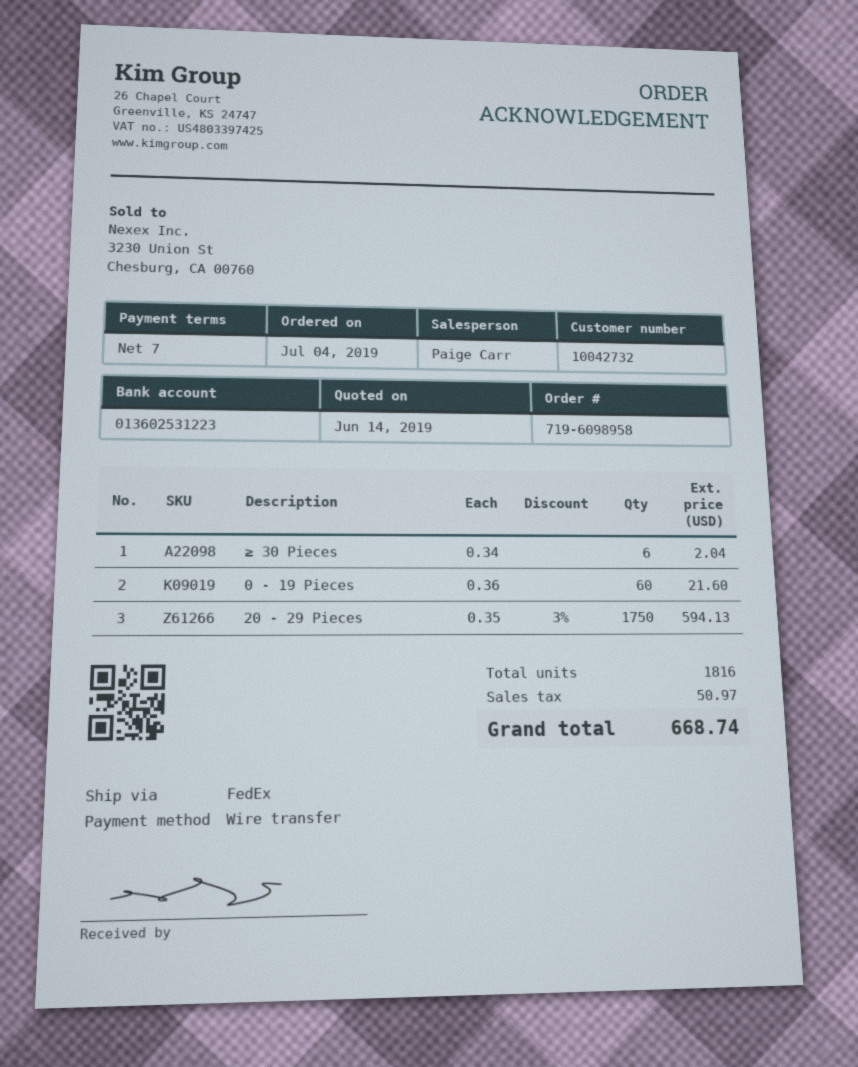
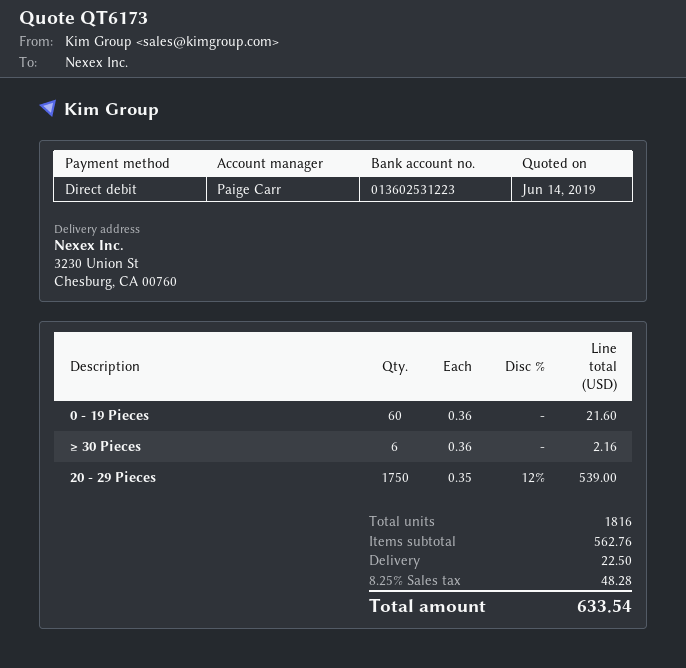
payment method: bank transfer -> direct debit
≥ 30 Pieces: 6 x 0.34 = 2.04 -> 6 x 0.36 = 2.16
20 - 29 Pieces: 1750 x 0.35 - 3% = 594.13 -> 1750 x 0.35 - 12% = 539.00
shipping: none -> 22.50
tax: 50.97 -> 48.28
total: 668.74 -> 633.54

